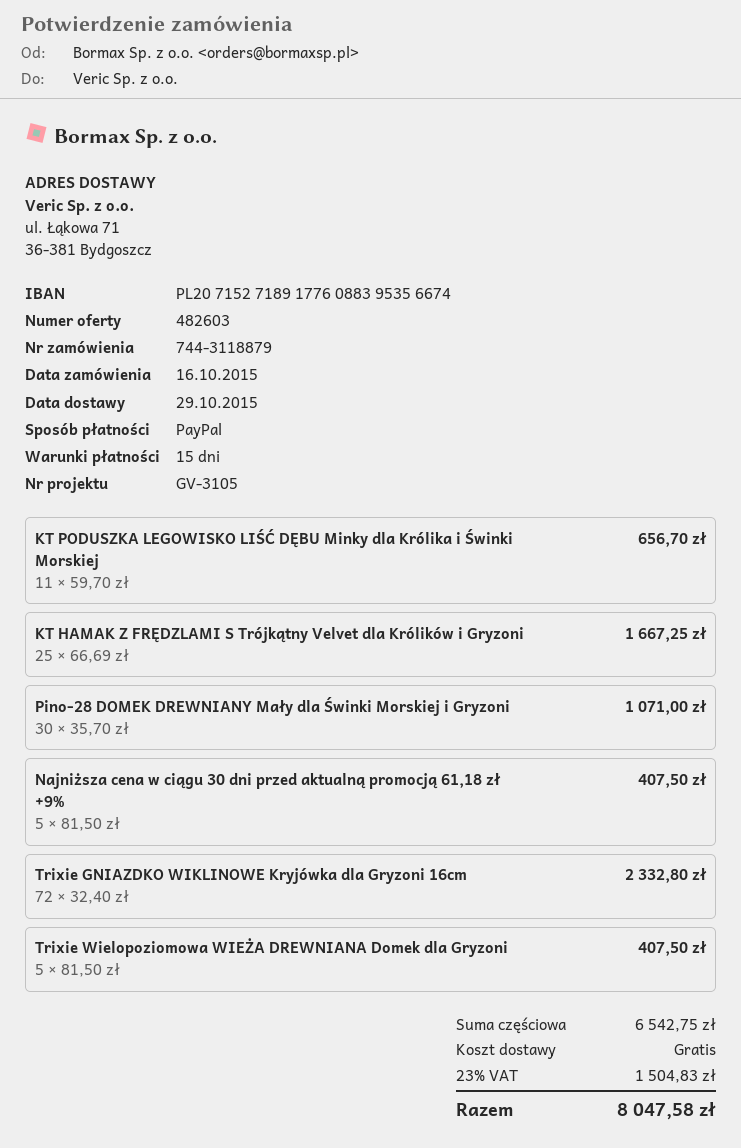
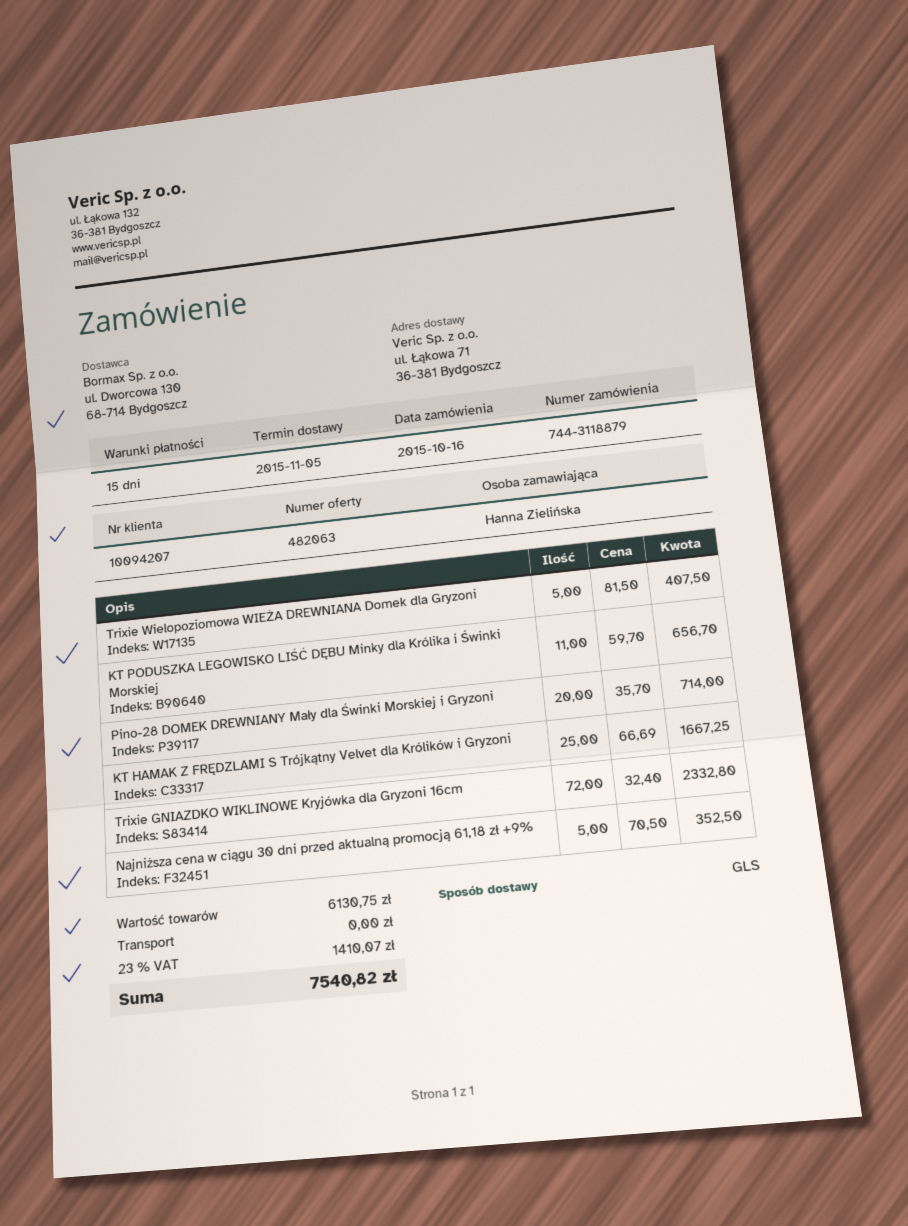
quote number: 482603 -> 482063
delivery date: 2015-10-29 -> 2015-11-05
Pino-28 DOMEK DREWNIANY Mały dla Świnki Morskiej i Gryzoni: 30 x 35.70 = 1071.00 -> 20 x 35.70 = 714.00
Najniższa cena w ciągu 30 dni przed aktualną promocją 61,18 zł +9%: 5 x 81.50 = 407.50 -> 5 x 70.50 = 352.50
subtotal: 6542.75 -> 6130.75
tax: 23% = 1504.83 -> 23% = 1410.07
total: 8047.58 -> 7540.82

